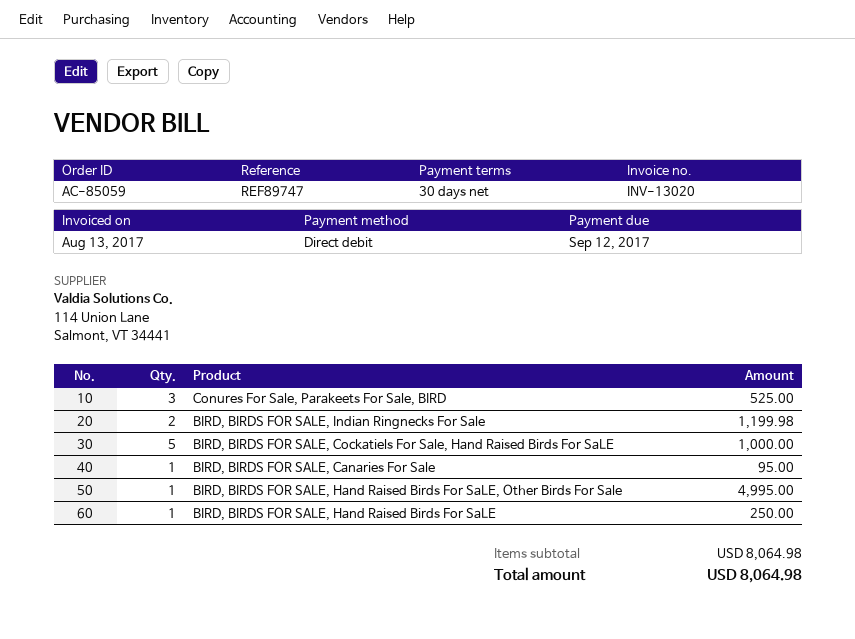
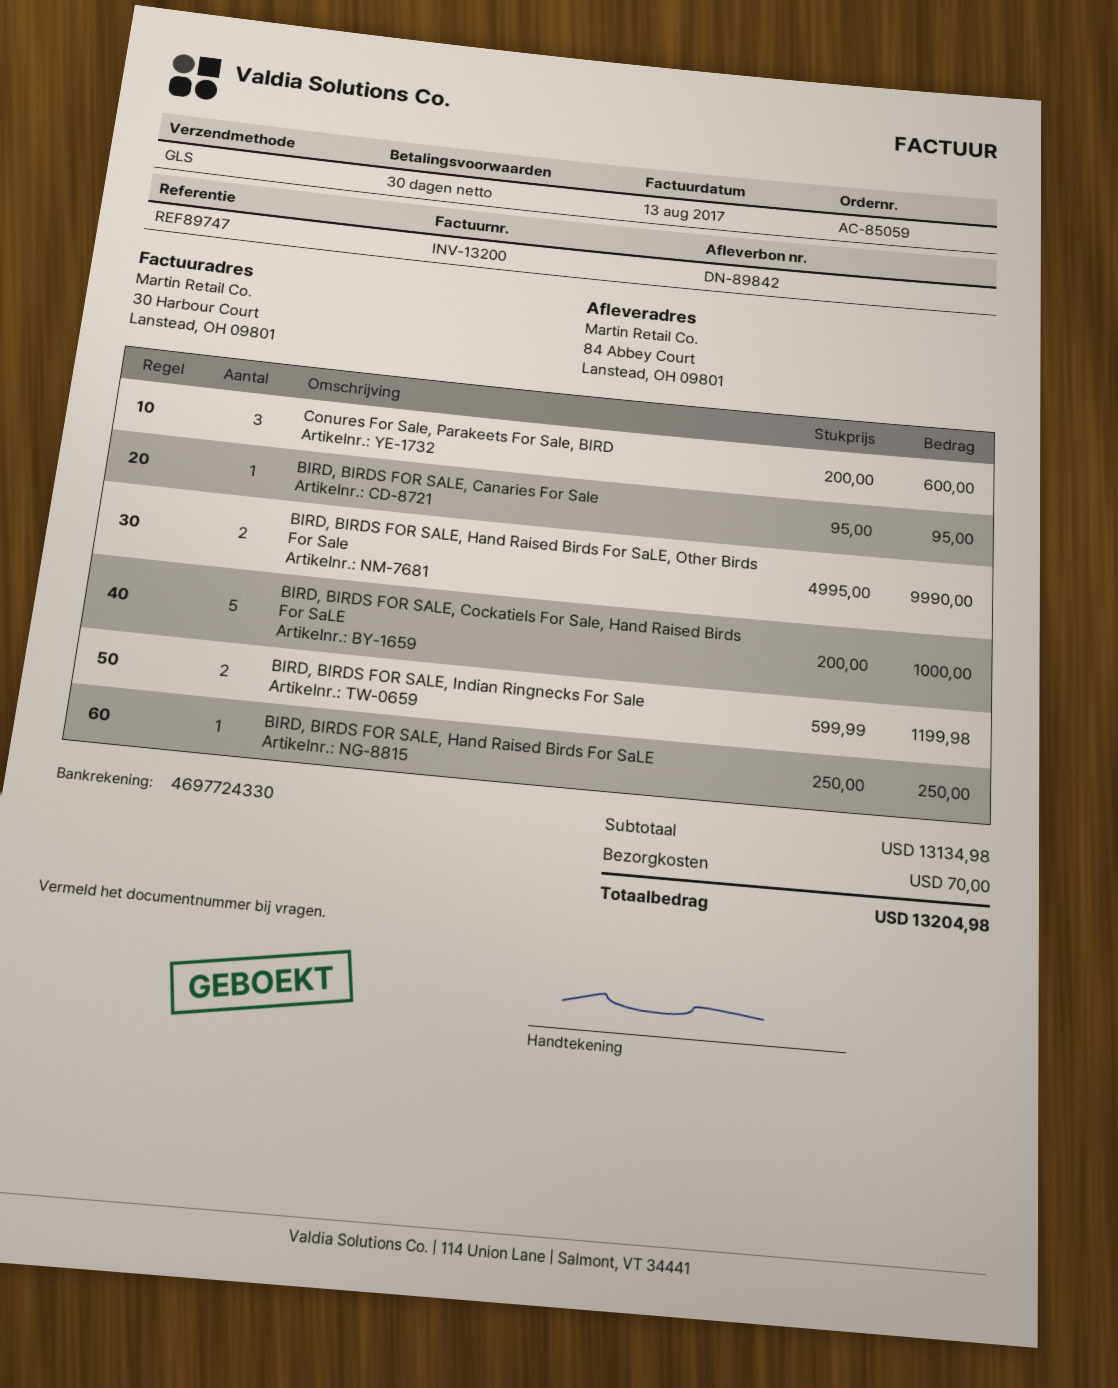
invoice number: INV-13020 -> INV-13200
Conures For Sale, Parakeets For Sale, BIRD: 3 for 525.00 -> 3 for 600.00
BIRD, BIRDS FOR SALE, Hand Raised Birds For SaLE, Other Birds For Sale: 1 for 4995.00 -> 2 for 9990.00
subtotal: 8064.98 -> 13134.98
shipping: none -> 70.00
total: 8064.98 -> 13204.98

